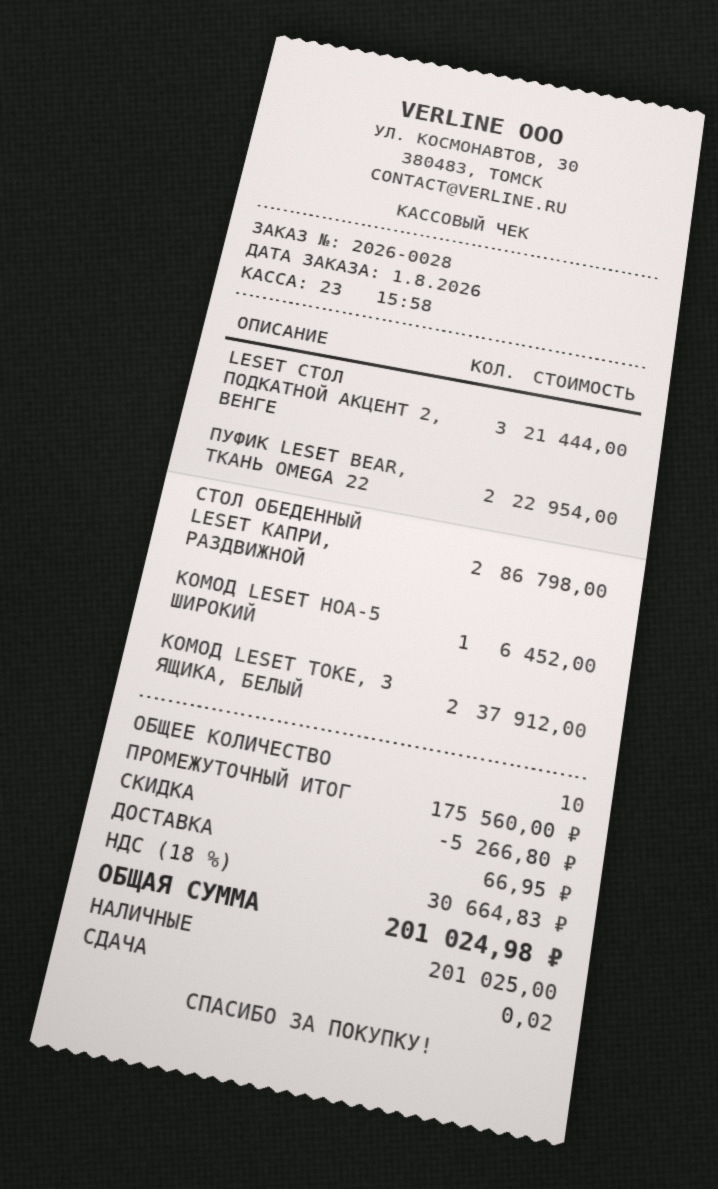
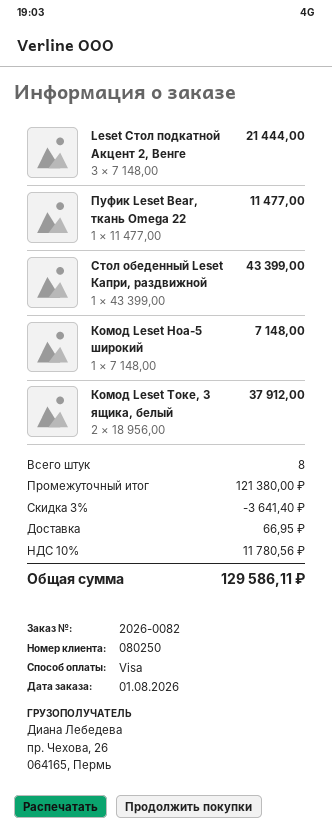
order number: 2026-0028 -> 2026-0082
payment method: cash -> Visa
ПУФИК LESET BEAR, ТКАНЬ OMEGA 22: 2 for 22954.00 -> 1 for 11477.00
СТОЛ ОБЕДЕННЫЙ LESET КАПРИ, РАЗДВИЖНОЙ: 2 for 86798.00 -> 1 for 43399.00
КОМОД LESET НОА-5 ШИРОКИЙ: 1 for 6452.00 -> 1 for 7148.00
total quantity: 10 -> 8
subtotal: 175560.00 -> 121380.00
discount: 5266.80 -> 3641.40
tax: 18% = 30664.83 -> 10% = 11780.56
total: 201024.98 -> 129586.11

